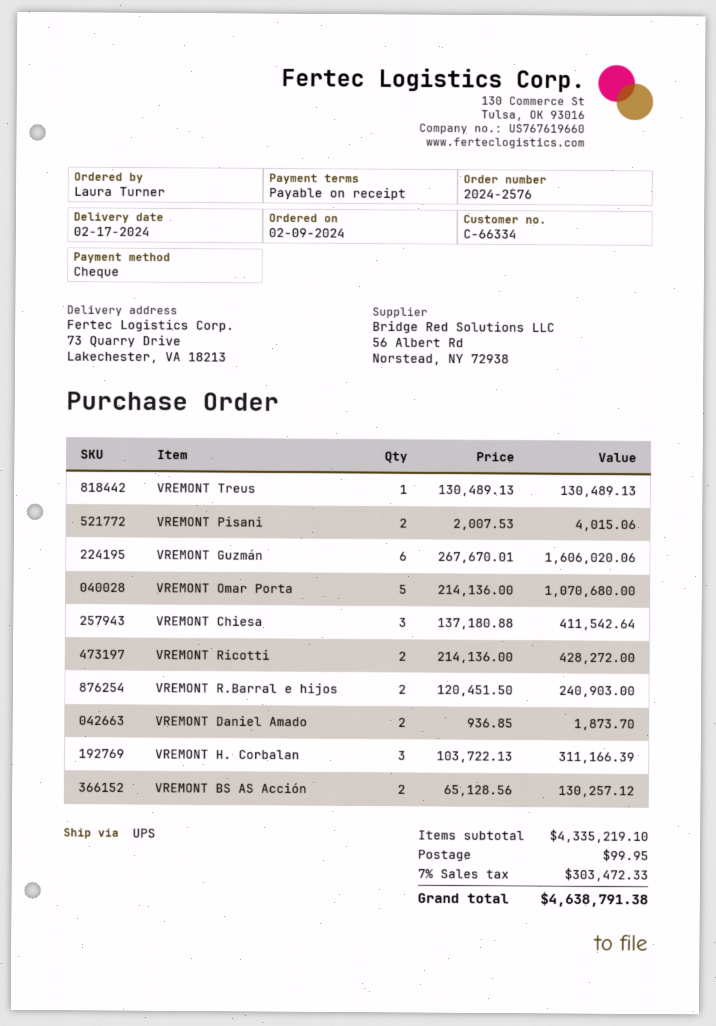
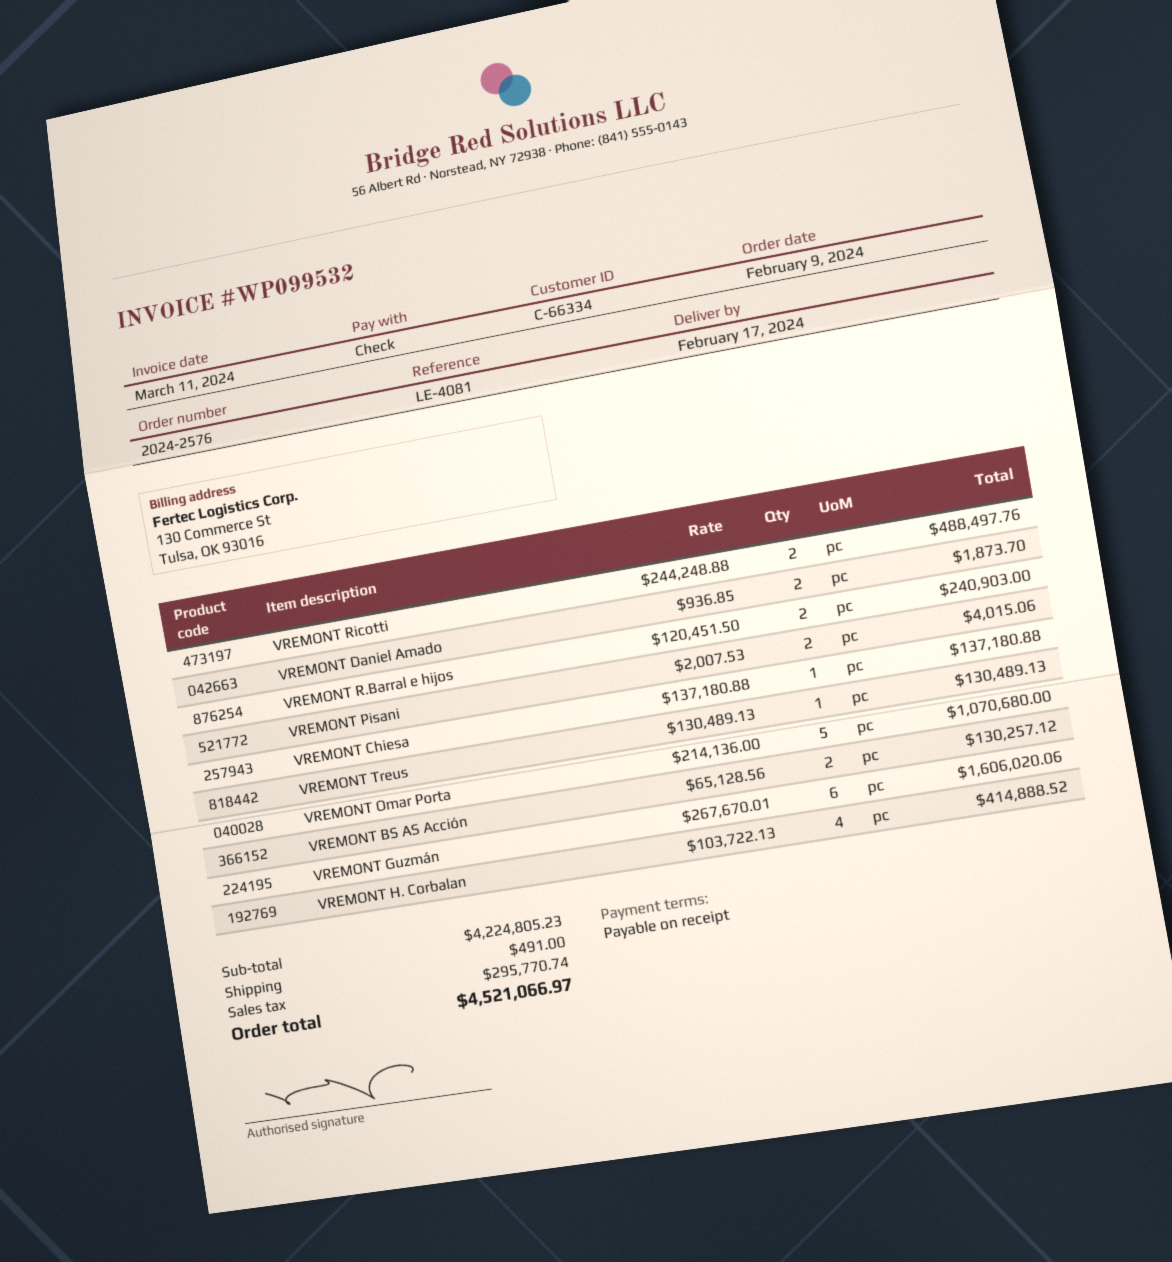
VREMONT Chiesa: 3 x 137180.88 = 411542.64 -> 1 x 137180.88 = 137180.88
VREMONT Ricotti: 2 x 214136.00 = 428272.00 -> 2 x 244248.88 = 488497.76
VREMONT H. Corbalan: 3 x 103722.13 = 311166.39 -> 4 x 103722.13 = 414888.52
subtotal: 4335219.10 -> 4224805.23
shipping: 99.95 -> 491.00
tax: 303472.33 -> 295770.74
total: 4638791.38 -> 4521066.97

